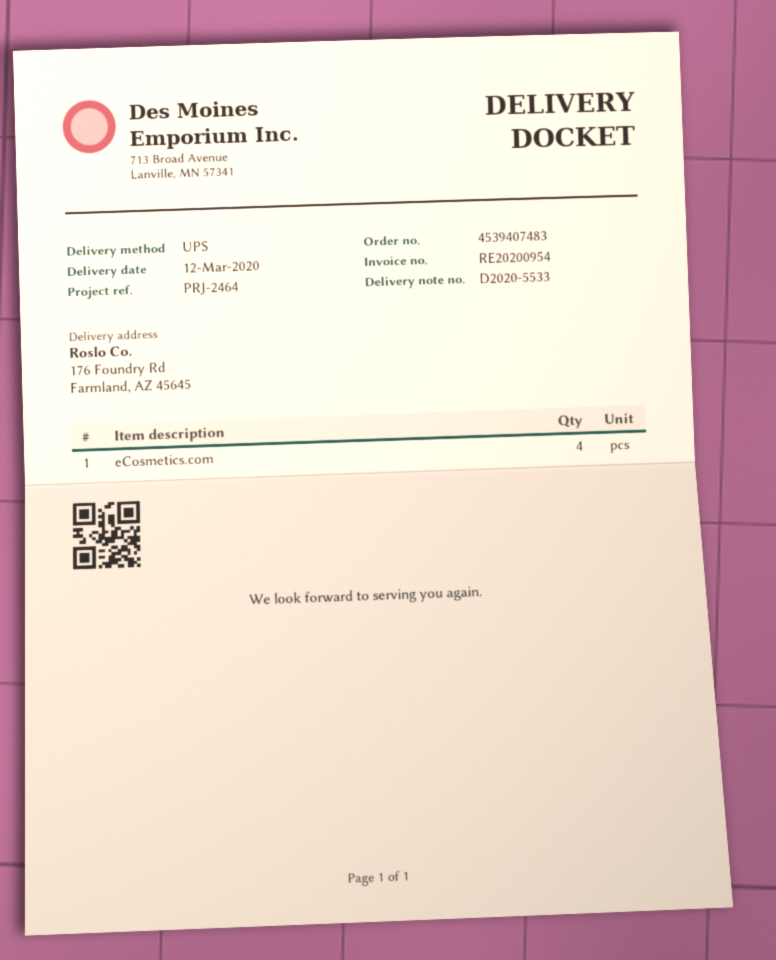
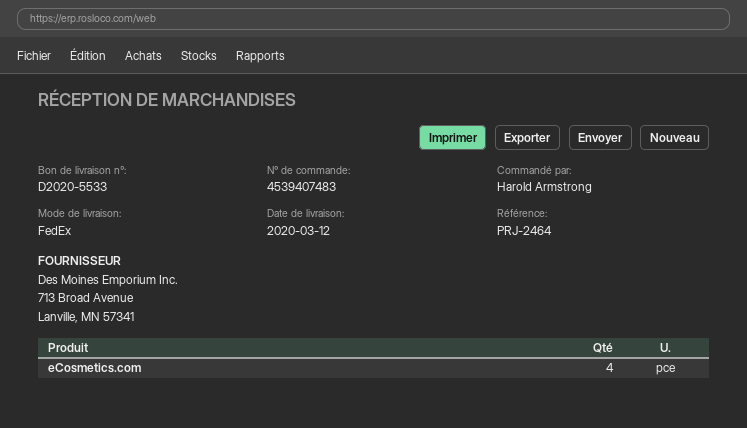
shipping method: UPS -> FedEx

